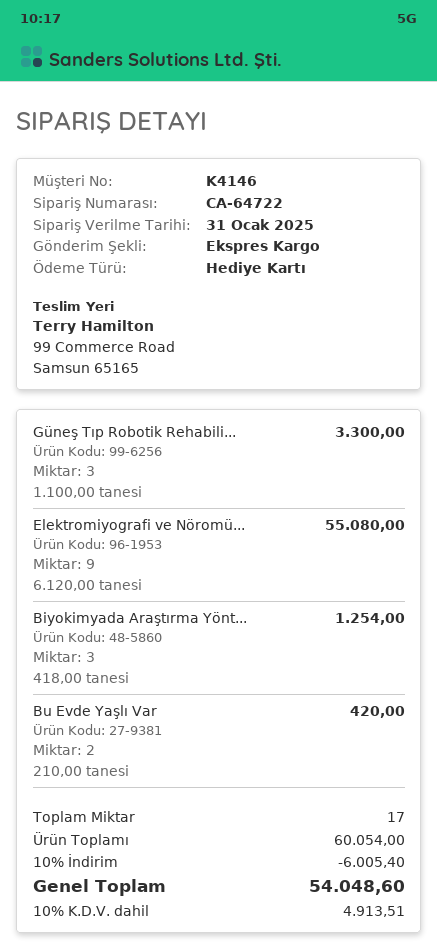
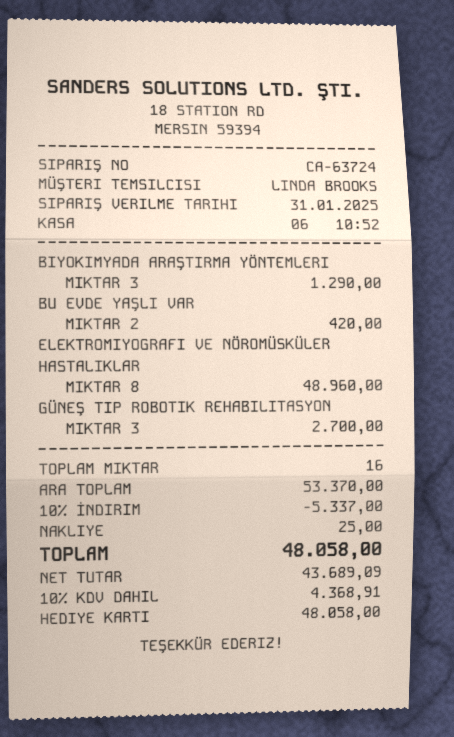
order number: CA-64722 -> CA-63724
Güneş Tıp Robotik Rehabili...: 3 for 3300.00 -> 3 for 2700.00
Elektromiyografi ve Nöromü...: 9 for 55080.00 -> 8 for 48960.00
Biyokimyada Araştırma Yönt...: 3 for 1254.00 -> 3 for 1290.00
total quantity: 17 -> 16
subtotal: 60054.00 -> 53370.00
discount: 10% = 6005.40 -> 10% = 5337.00
shipping: none -> 25.00
tax: 10% = 4913.51 -> 10% = 4368.91
total: 54048.60 -> 48058.00

